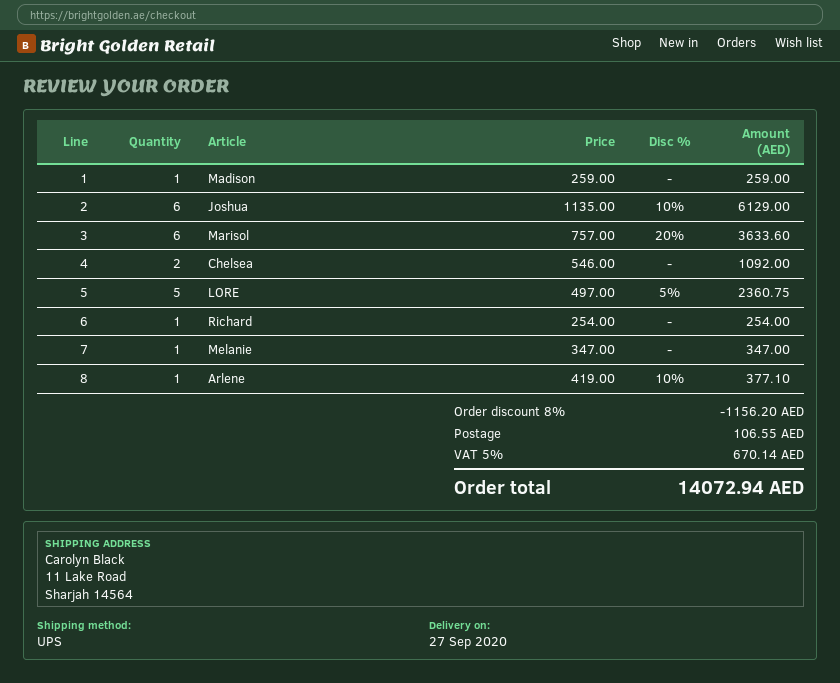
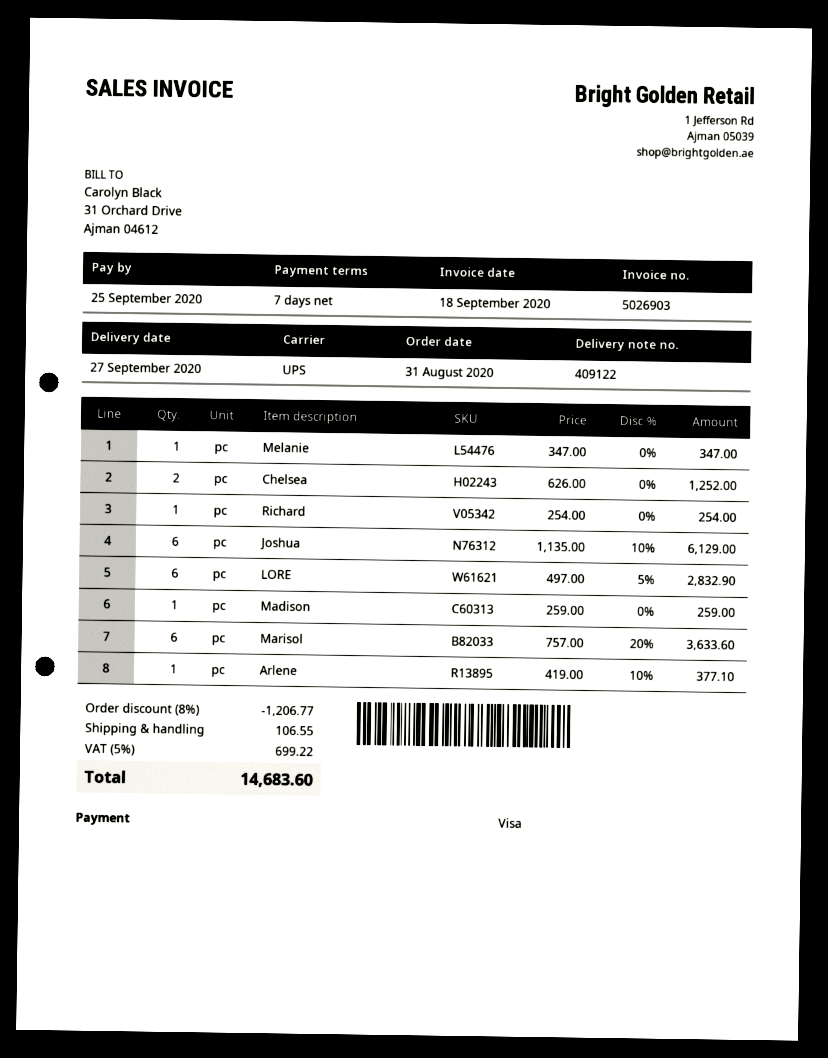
Chelsea: 2 x 546.00 = 1092.00 -> 2 x 626.00 = 1252.00
LORE: 5 x 497.00 - 5% = 2360.75 -> 6 x 497.00 - 5% = 2832.90
discount: 8% = 1156.20 -> 8% = 1206.77
tax: 5% = 670.14 -> 5% = 699.22
total: 14072.94 -> 14683.60

